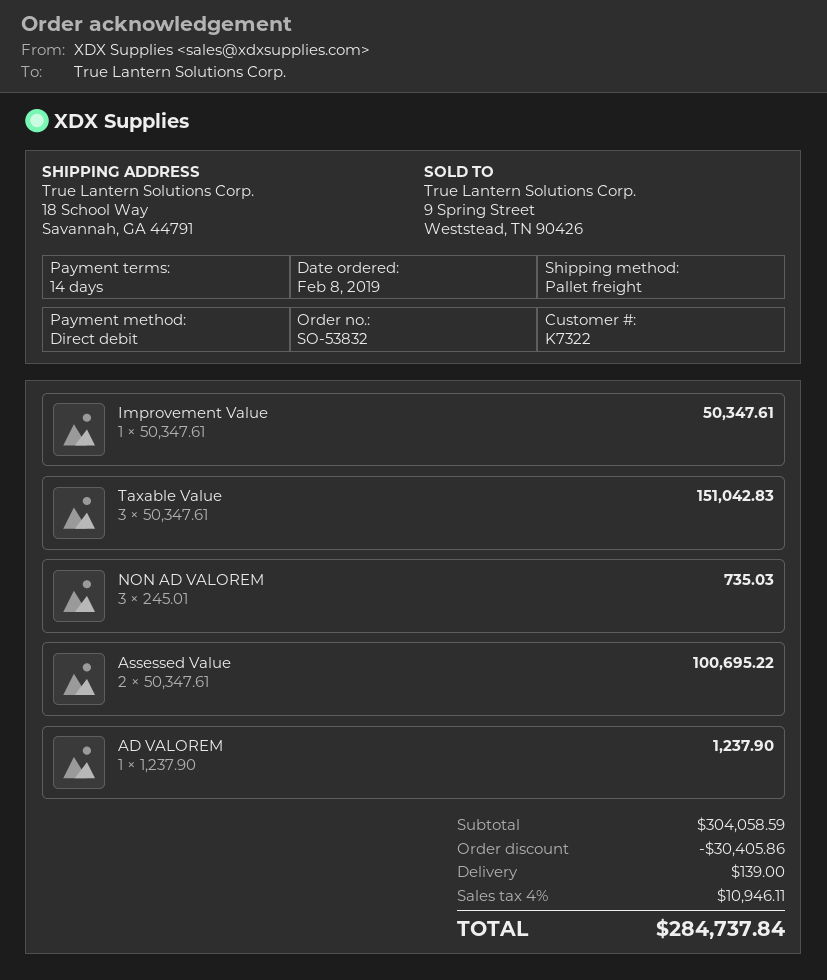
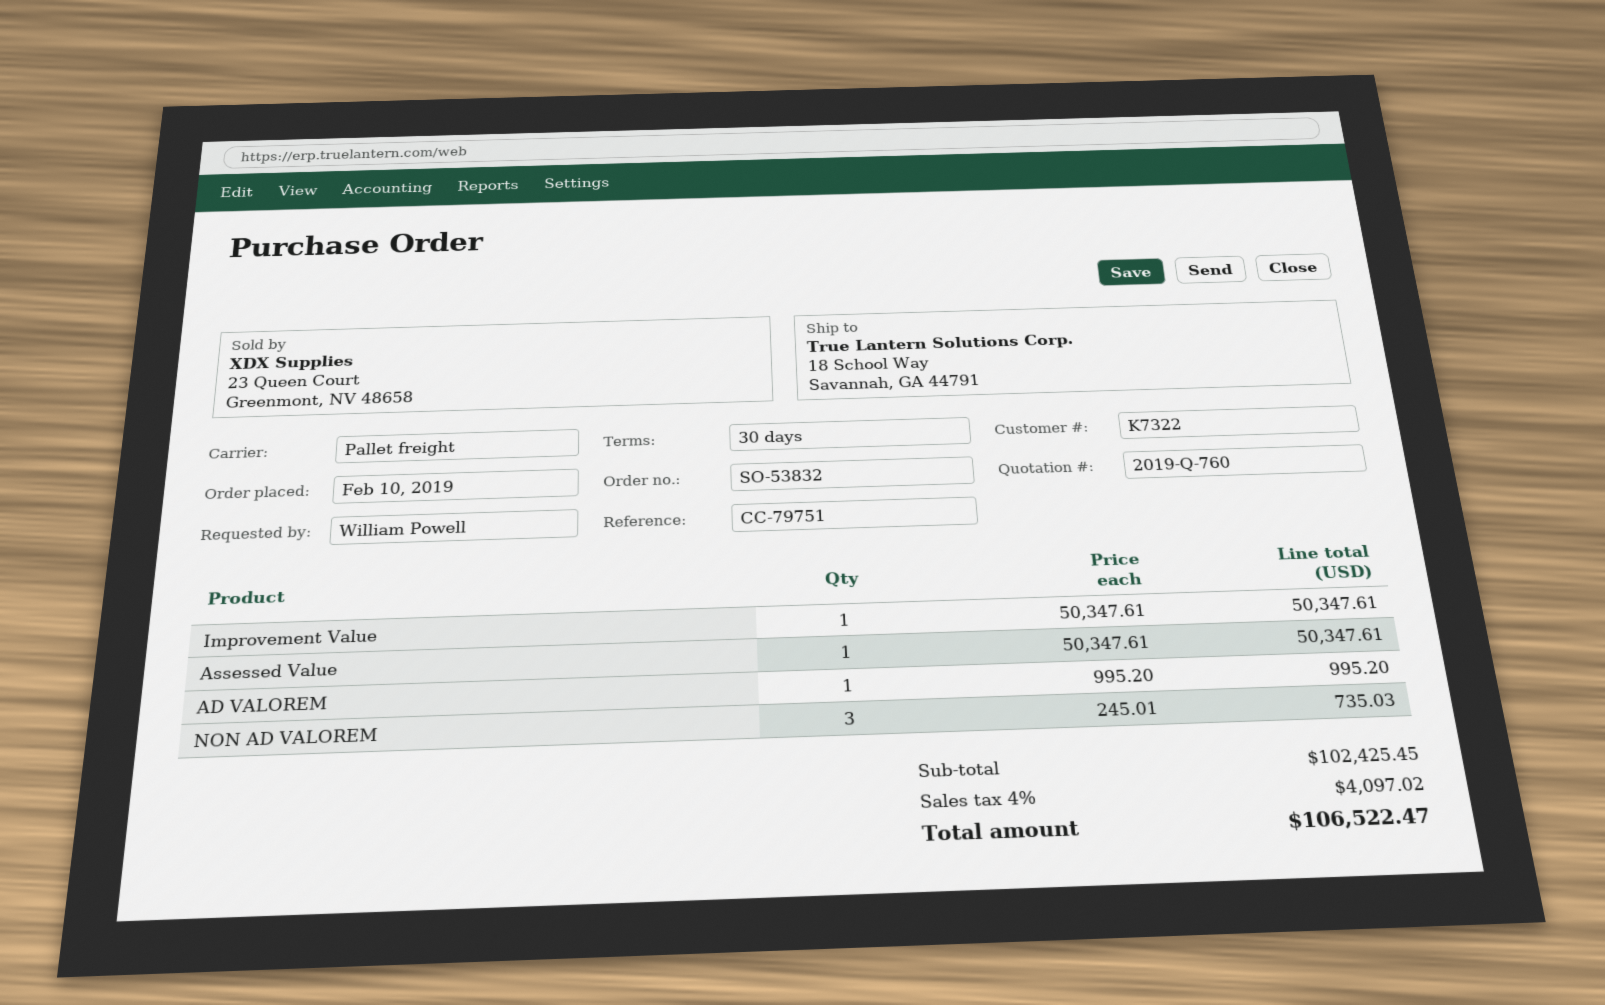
order date: 2019-02-08 -> 2019-02-10
payment terms: 14 days -> 30 days
Taxable Value: 3 x 50347.61 = 151042.83 -> none
Assessed Value: 2 x 50347.61 = 100695.22 -> 1 x 50347.61 = 50347.61
AD VALOREM: 1 x 1237.90 = 1237.90 -> 1 x 995.20 = 995.20
subtotal: 304058.59 -> 102425.45
discount: 30405.86 -> none
shipping: 139.00 -> none
tax: 4% = 10946.11 -> 4% = 4097.02
total: 284737.84 -> 106522.47

